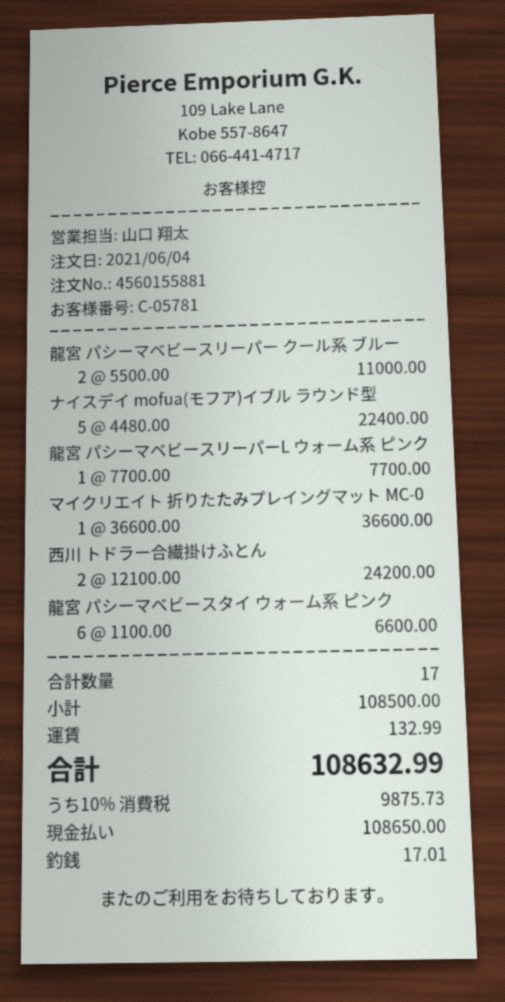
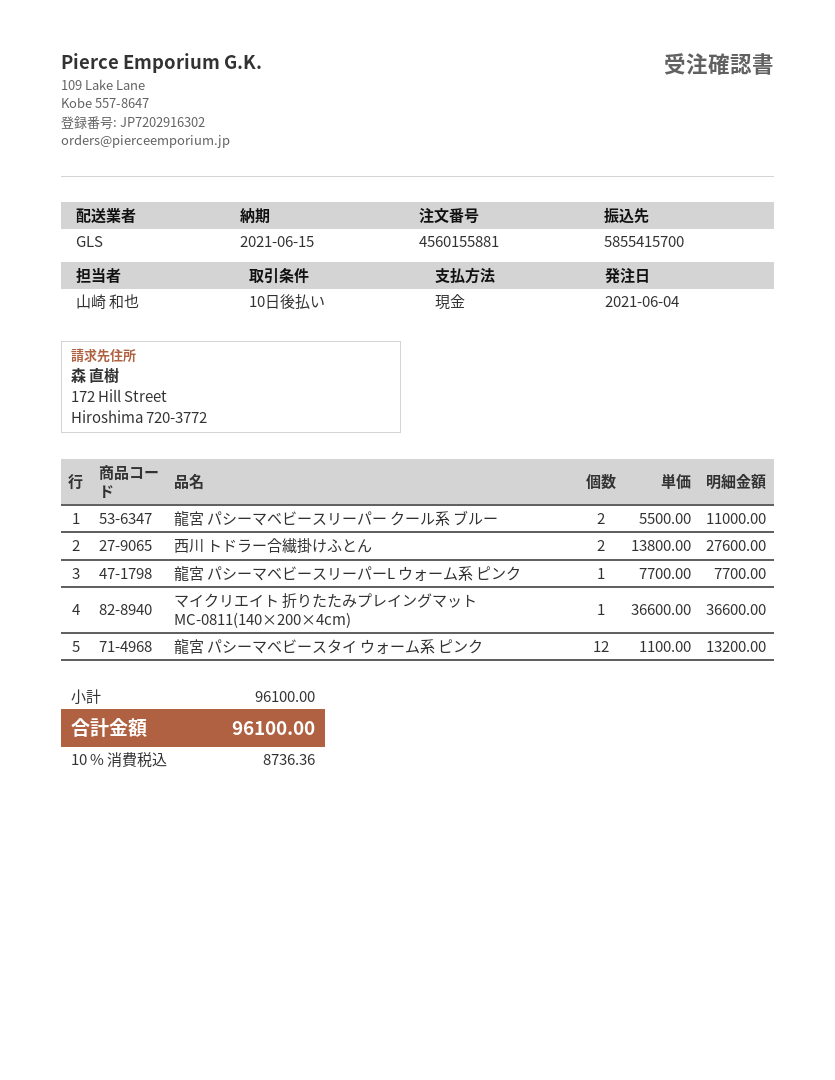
sales rep: 山口 翔太 -> 山崎 和也
ナイスデイ mofua(モフア)イブル ラウンド型: 5 x 4480.00 = 22400.00 -> none
西川 トドラー合繊掛けふとん: 2 x 12100.00 = 24200.00 -> 2 x 13800.00 = 27600.00
龍宮 パシーマベビースタイ ウォーム系 ピンク: 6 x 1100.00 = 6600.00 -> 12 x 1100.00 = 13200.00
subtotal: 108500.00 -> 96100.00
shipping: 132.99 -> none
tax: 10% = 9875.73 -> 10% = 8736.36
total: 108632.99 -> 96100.00

